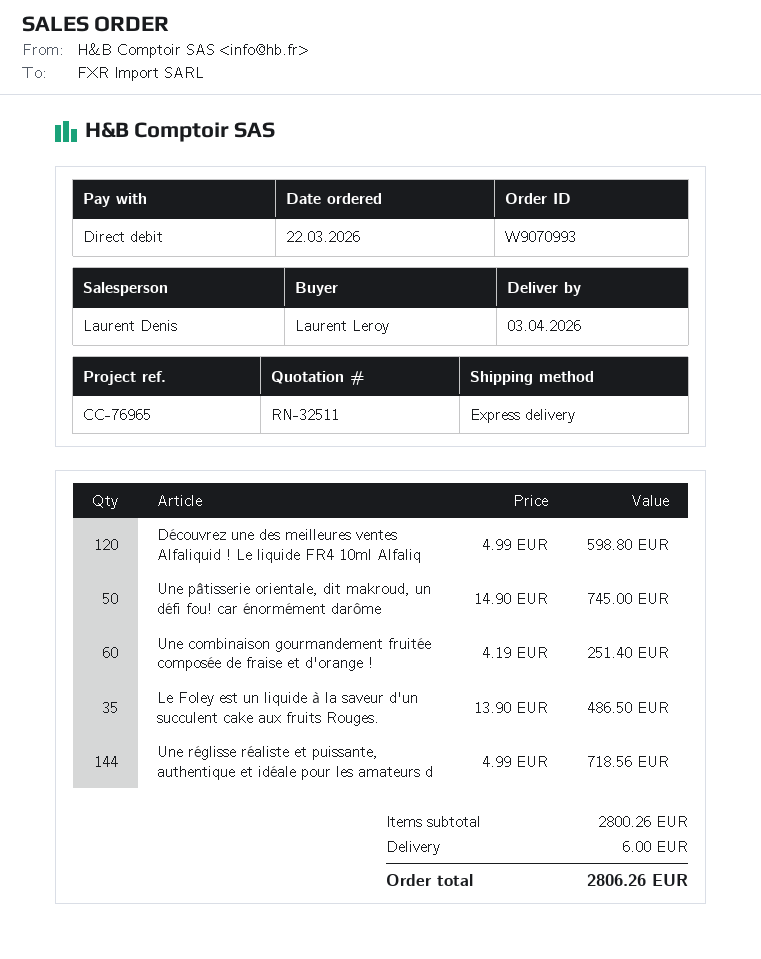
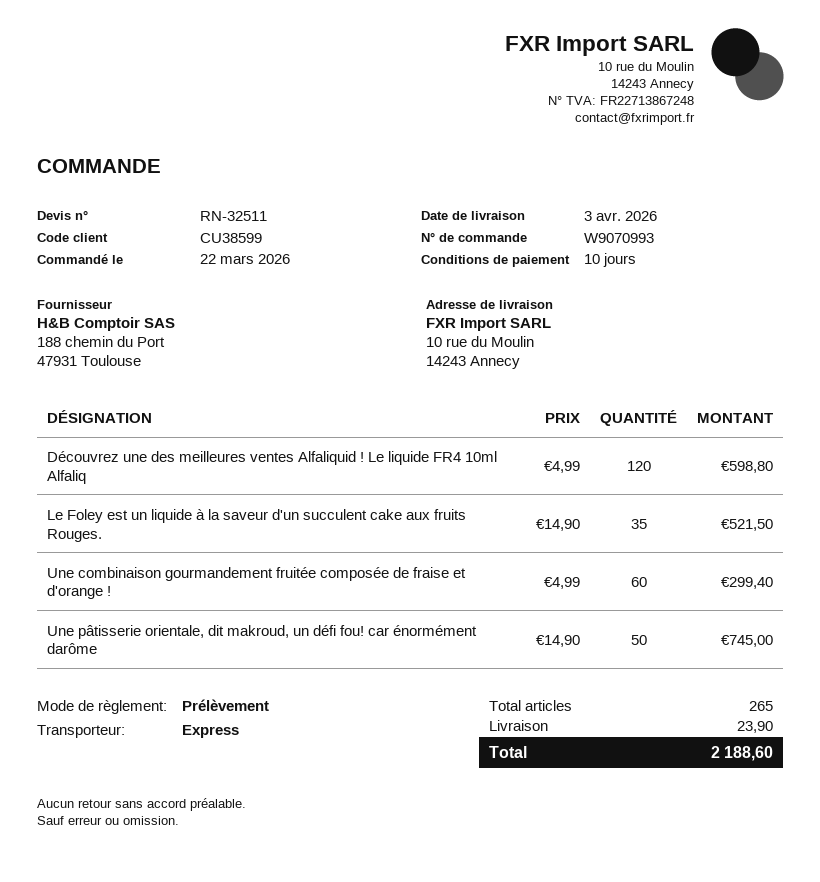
Une combinaison gourmandement fruitée composée de fraise et d'orange !: 60 x 4.19 = 251.40 -> 60 x 4.99 = 299.40
Le Foley est un liquide à la saveur d'un succulent cake aux fruits Rouges.: 35 x 13.90 = 486.50 -> 35 x 14.90 = 521.50
Une réglisse réaliste et puissante, authentique et idéale pour les amateurs d: 144 x 4.99 = 718.56 -> none
shipping: 6.00 -> 23.90
total: 2806.26 -> 2188.60

